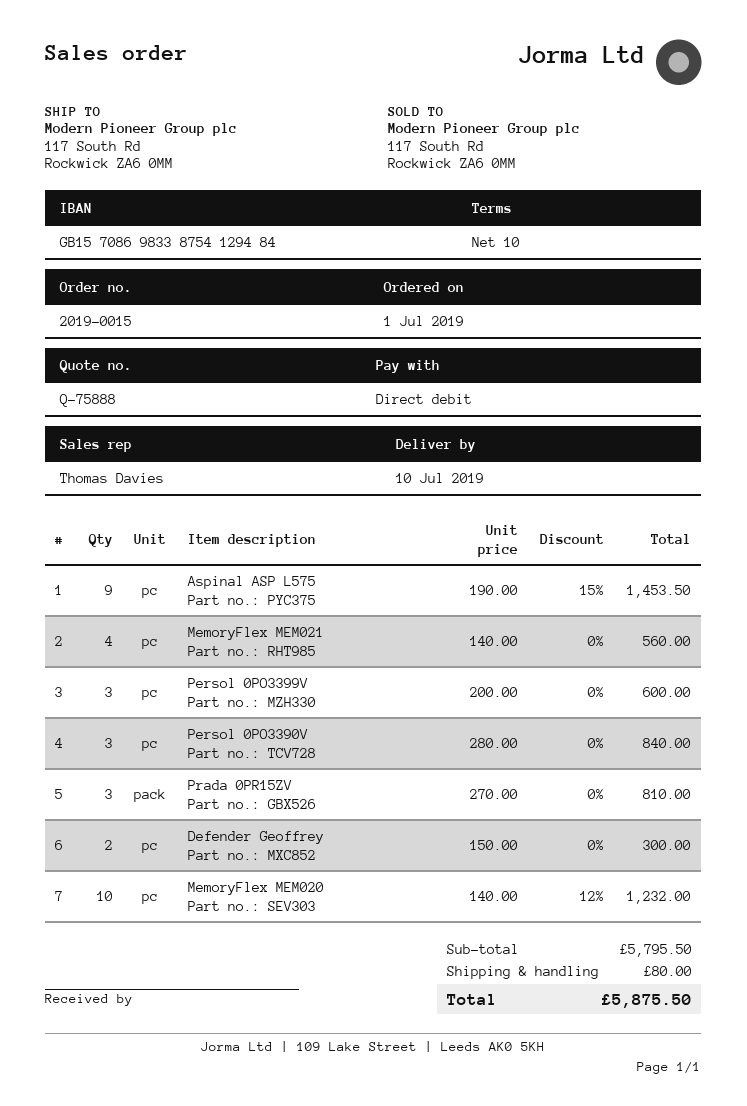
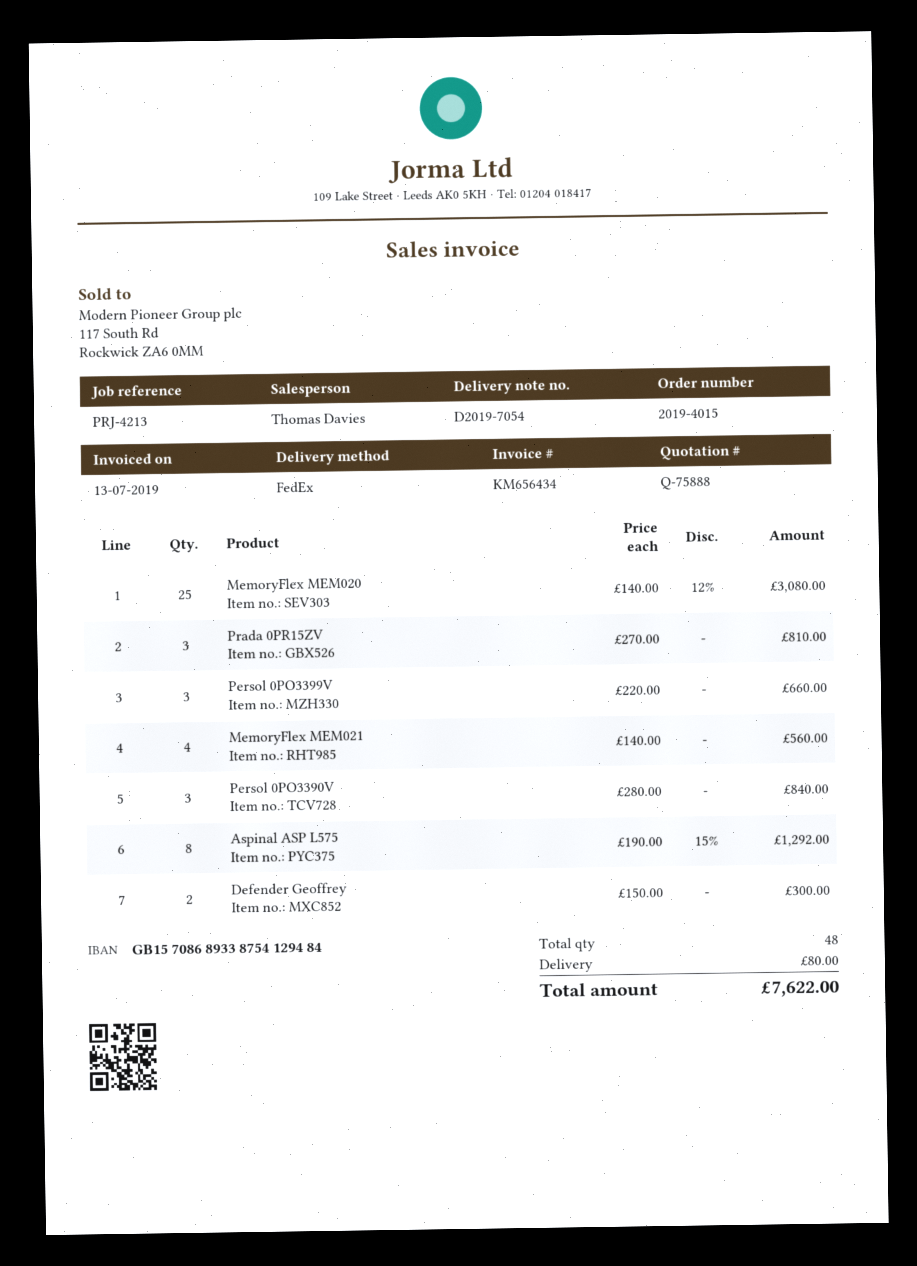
order number: 2019-0015 -> 2019-4015
bank account: GB15708698338754129484 -> GB15708689338754129484
Aspinal ASP L575: 9 x 190.00 - 15% = 1453.50 -> 8 x 190.00 - 15% = 1292.00
Persol 0PO3399V: 3 x 200.00 = 600.00 -> 3 x 220.00 = 660.00
MemoryFlex MEM020: 10 x 140.00 - 12% = 1232.00 -> 25 x 140.00 - 12% = 3080.00
total: 5875.50 -> 7622.00

